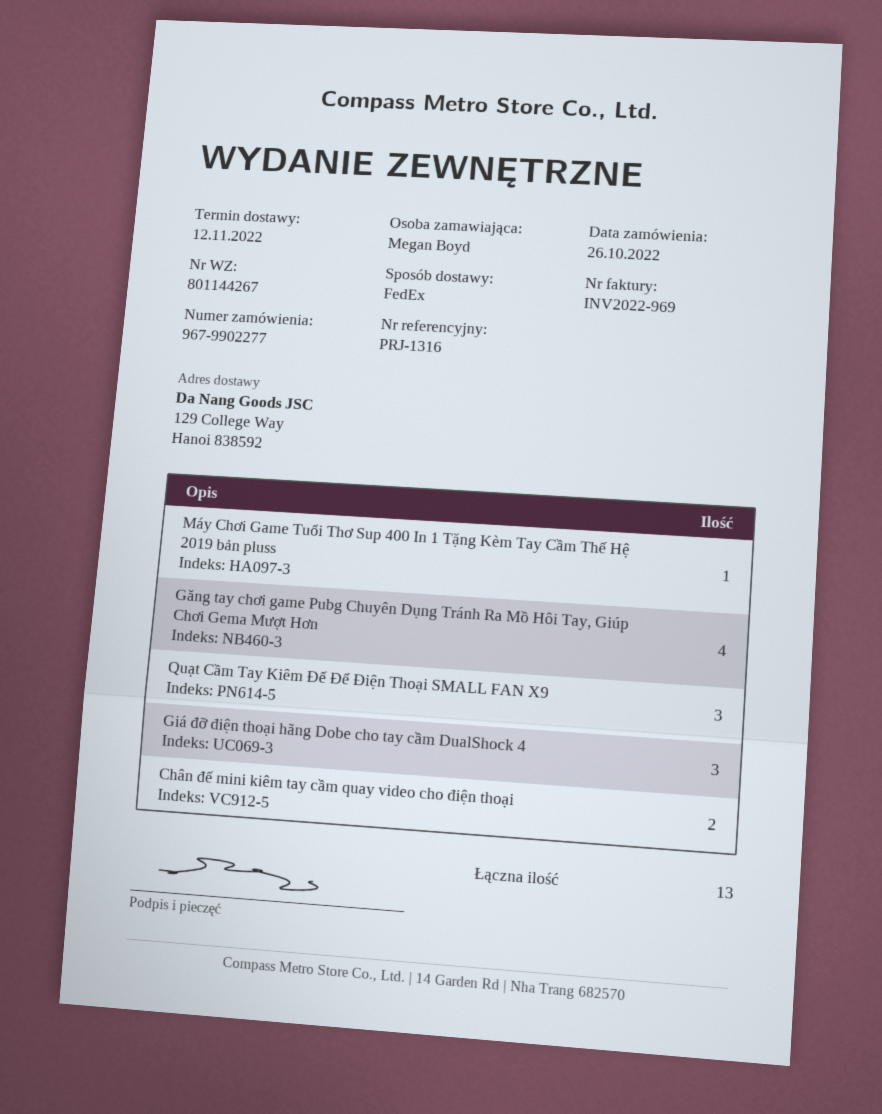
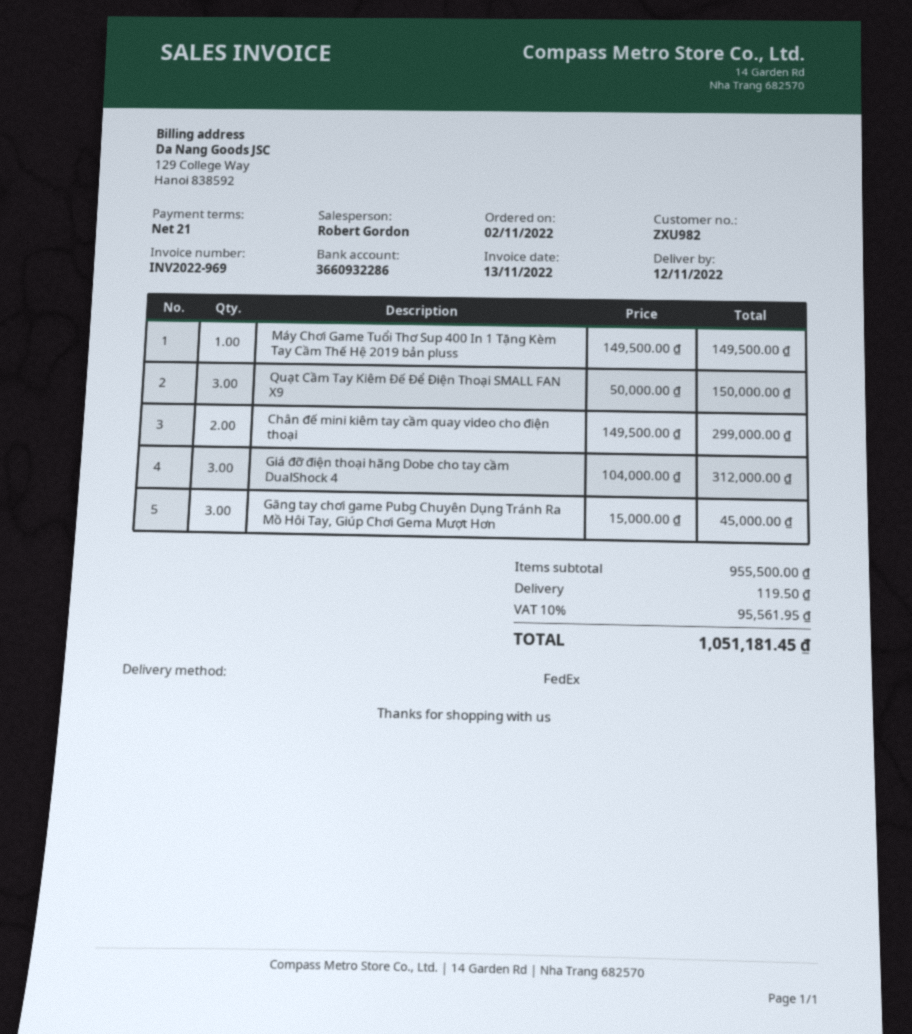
order date: 2022-10-26 -> 2022-11-02
Găng tay chơi game Pubg Chuyên Dụng Tránh Ra Mồ Hôi Tay, Giúp Chơi Gema Mượt Hơn: 4 -> 3

